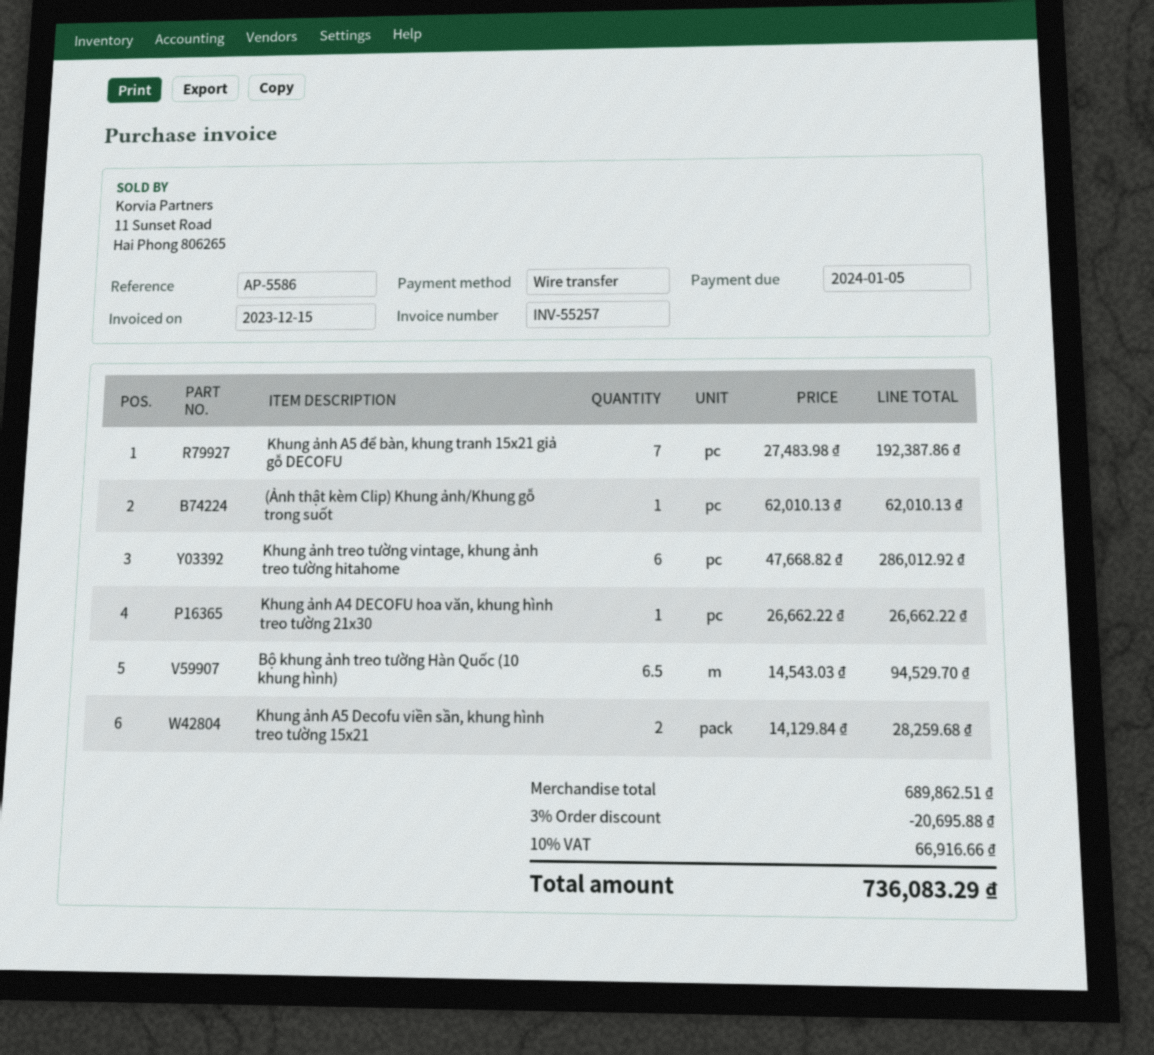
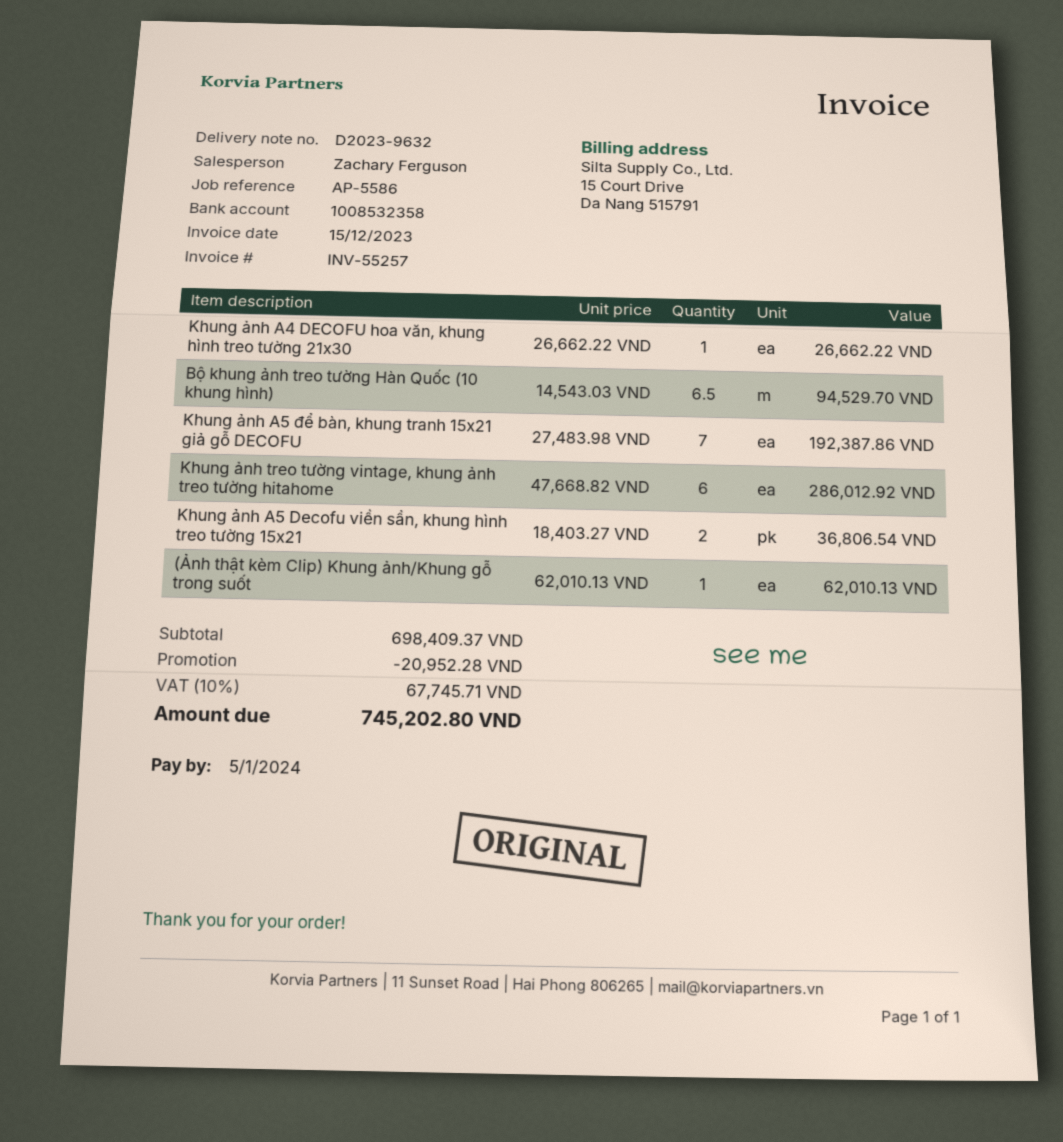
Khung ảnh A5 Decofu viền sần, khung hình treo tường 15x21: 2 x 14129.84 = 28259.68 -> 2 x 18403.27 = 36806.54
subtotal: 689862.51 -> 698409.37
discount: 20695.88 -> 20952.28
tax: 10% = 66916.66 -> 10% = 67745.71
total: 736083.29 -> 745202.80

